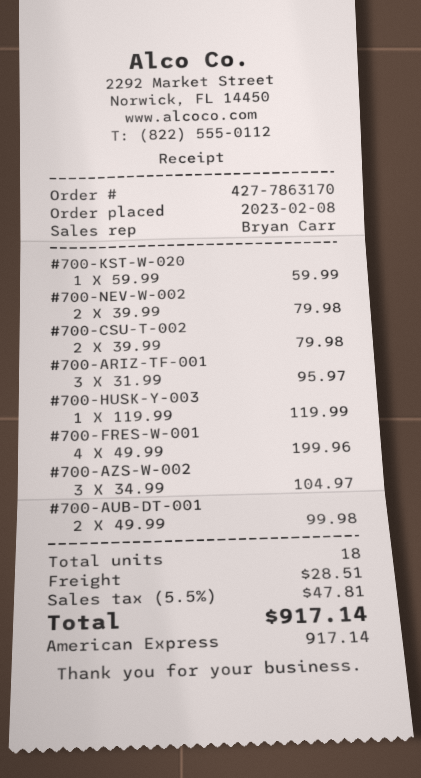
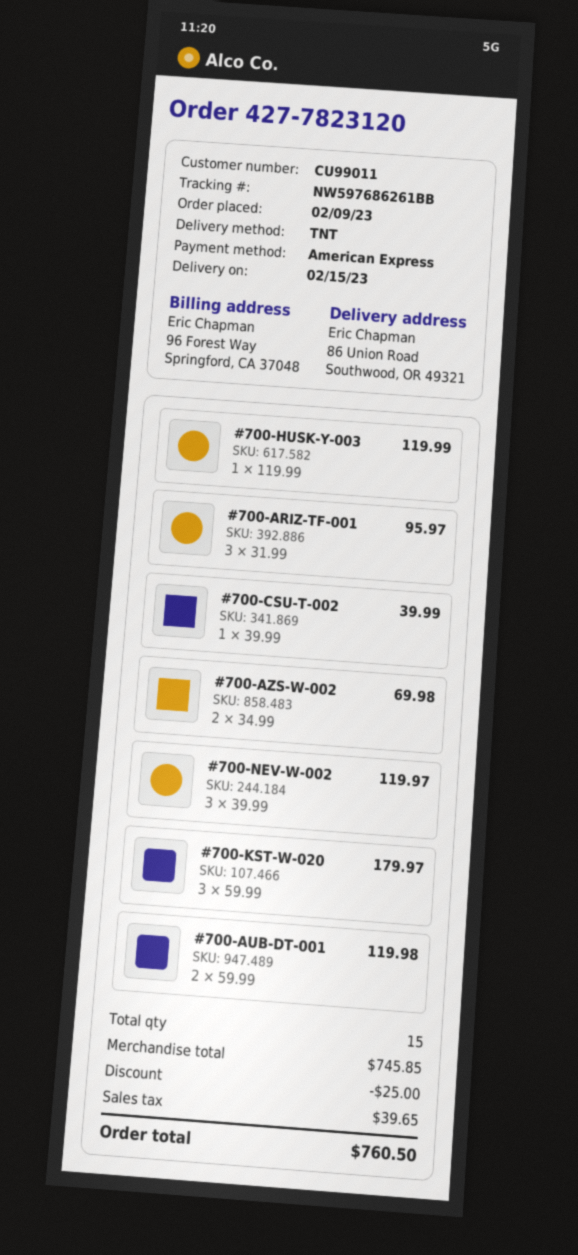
order number: 427-7863170 -> 427-7823120
order date: 2023-02-08 -> 2023-02-09
#700-KST-W-020: 1 x 59.99 = 59.99 -> 3 x 59.99 = 179.97
#700-NEV-W-002: 2 x 39.99 = 79.98 -> 3 x 39.99 = 119.97
#700-CSU-T-002: 2 x 39.99 = 79.98 -> 1 x 39.99 = 39.99
#700-FRES-W-001: 4 x 49.99 = 199.96 -> none
#700-AZS-W-002: 3 x 34.99 = 104.97 -> 2 x 34.99 = 69.98
#700-AUB-DT-001: 2 x 49.99 = 99.98 -> 2 x 59.99 = 119.98
total quantity: 18 -> 15
discount: none -> 25.00
shipping: 28.51 -> none
tax: 47.81 -> 39.65
total: 917.14 -> 760.50

